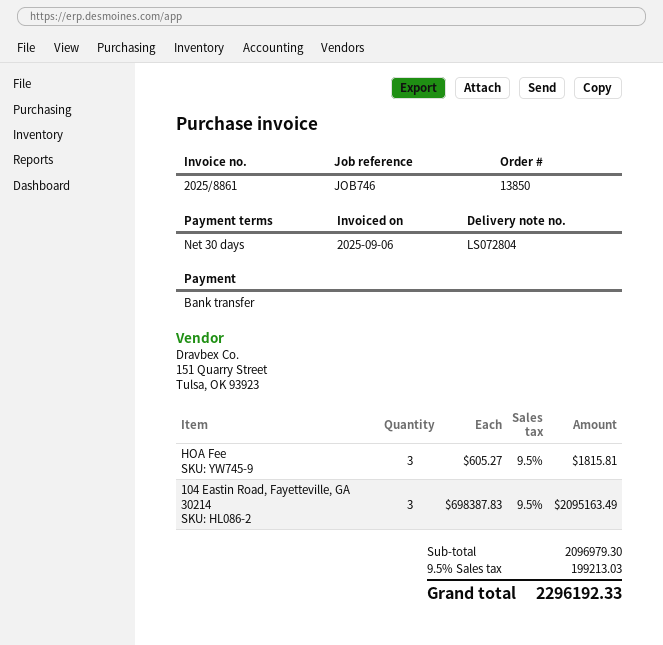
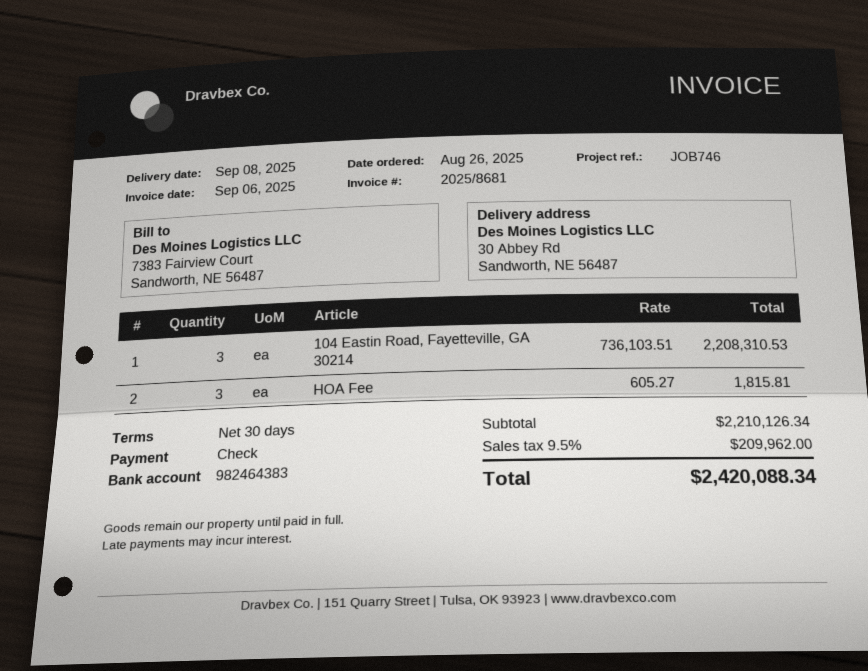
invoice number: 2025/8861 -> 2025/8681
payment method: bank transfer -> cheque
104 Eastin Road, Fayetteville, GA 30214: 3 x 698387.83 = 2095163.49 -> 3 x 736103.51 = 2208310.53
subtotal: 2096979.30 -> 2210126.34
tax: 9.5% = 199213.03 -> 9.5% = 209962.00
total: 2296192.33 -> 2420088.34

